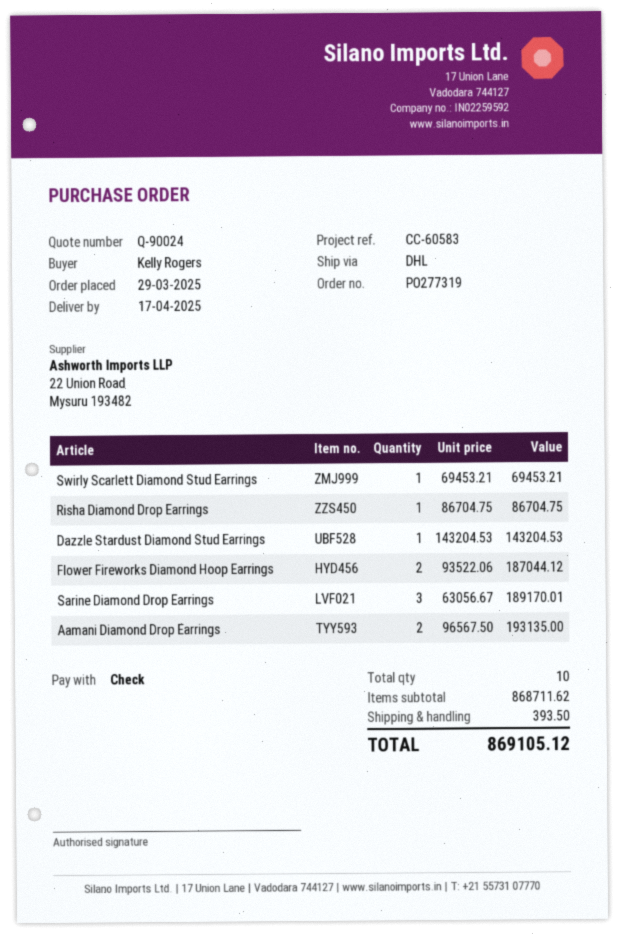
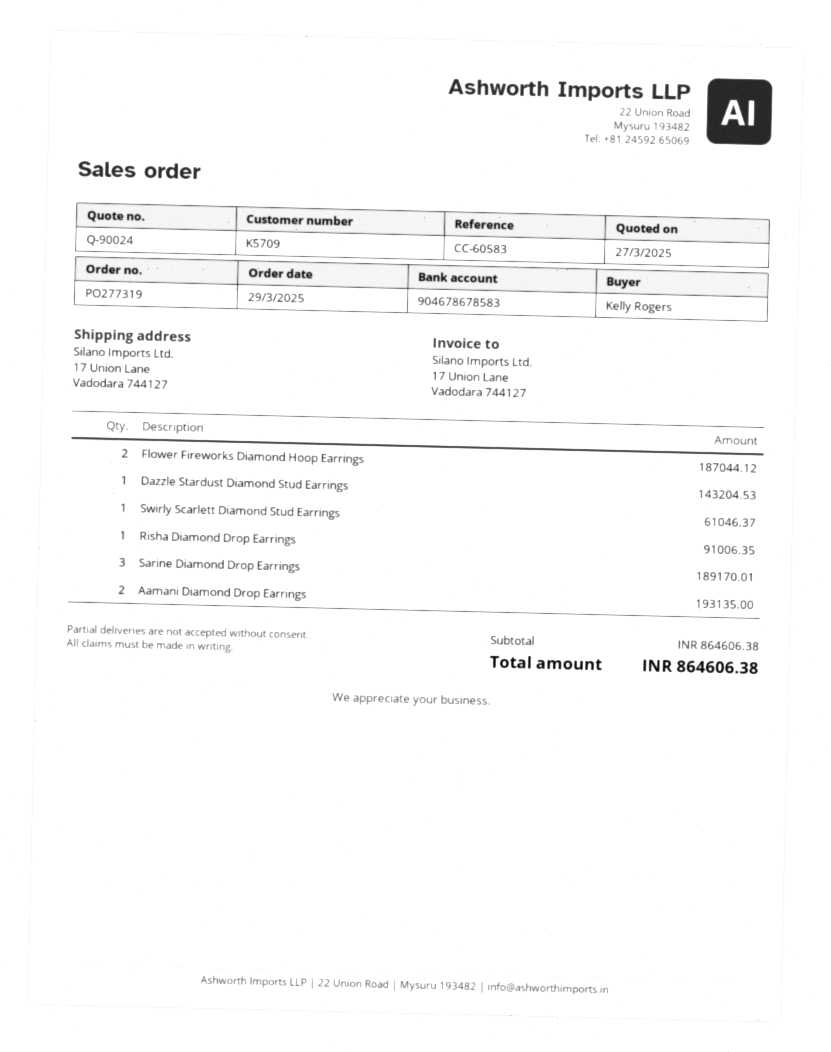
Swirly Scarlett Diamond Stud Earrings: 1 for 69453.21 -> 1 for 61046.37
Risha Diamond Drop Earrings: 1 for 86704.75 -> 1 for 91006.35
subtotal: 868711.62 -> 864606.38
shipping: 393.50 -> none
total: 869105.12 -> 864606.38

